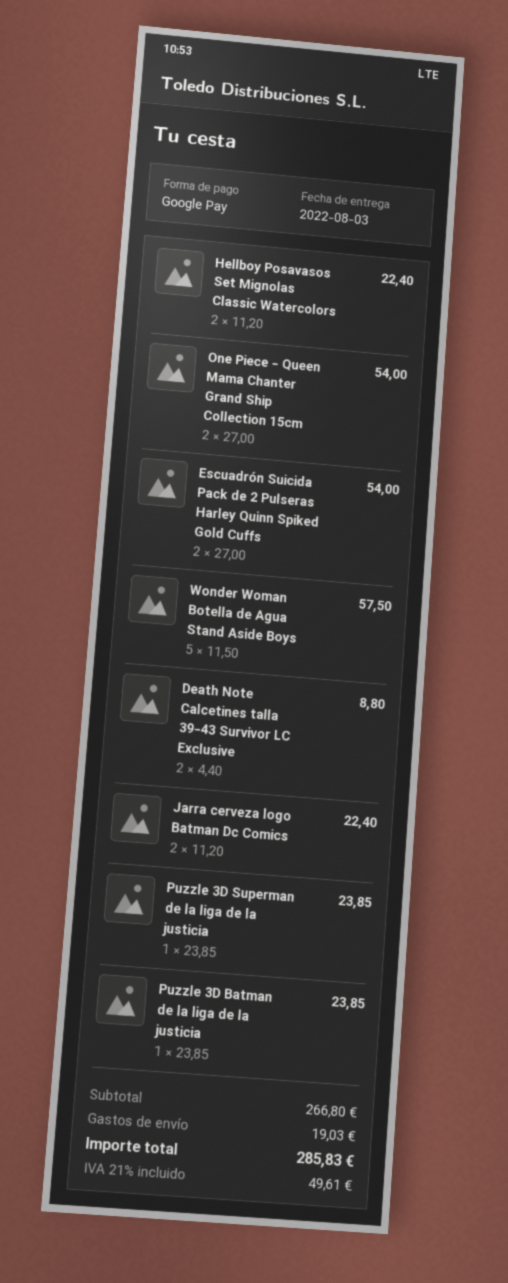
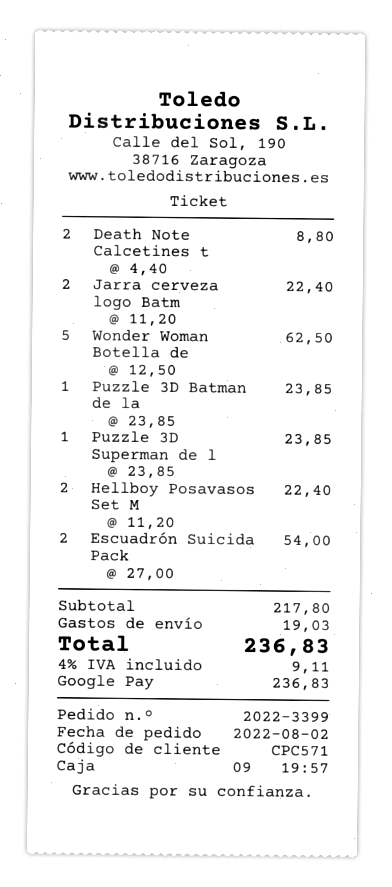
One Piece - Queen Mama Chanter Grand Ship Collection 15cm: 2 x 27.00 = 54.00 -> none
Wonder Woman Botella de Agua Stand Aside Boys: 5 x 11.50 = 57.50 -> 5 x 12.50 = 62.50
subtotal: 266.80 -> 217.80
tax: 21% = 49.61 -> 4% = 9.11
total: 285.83 -> 236.83

